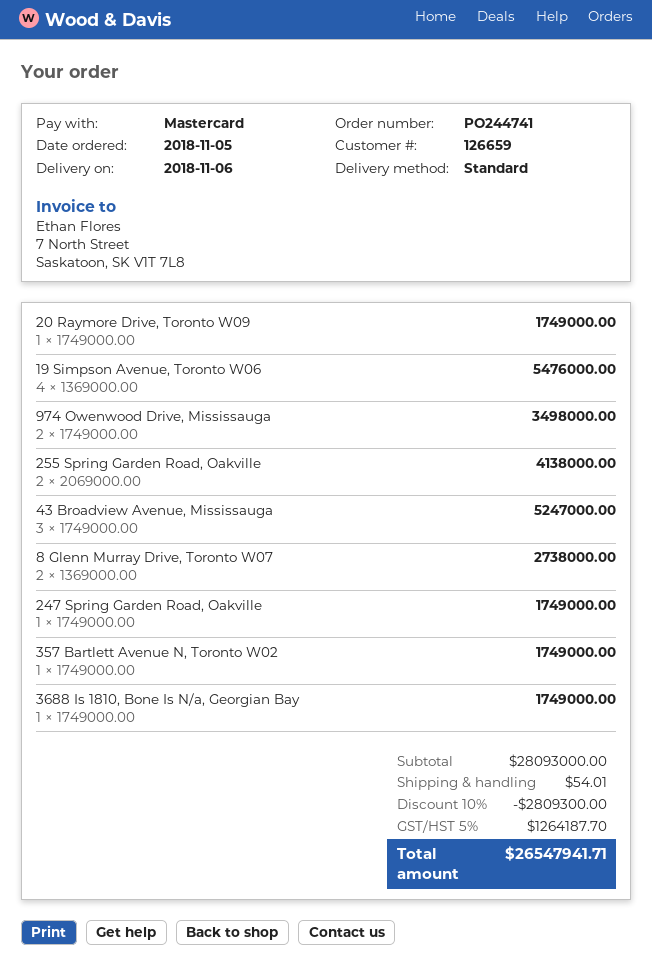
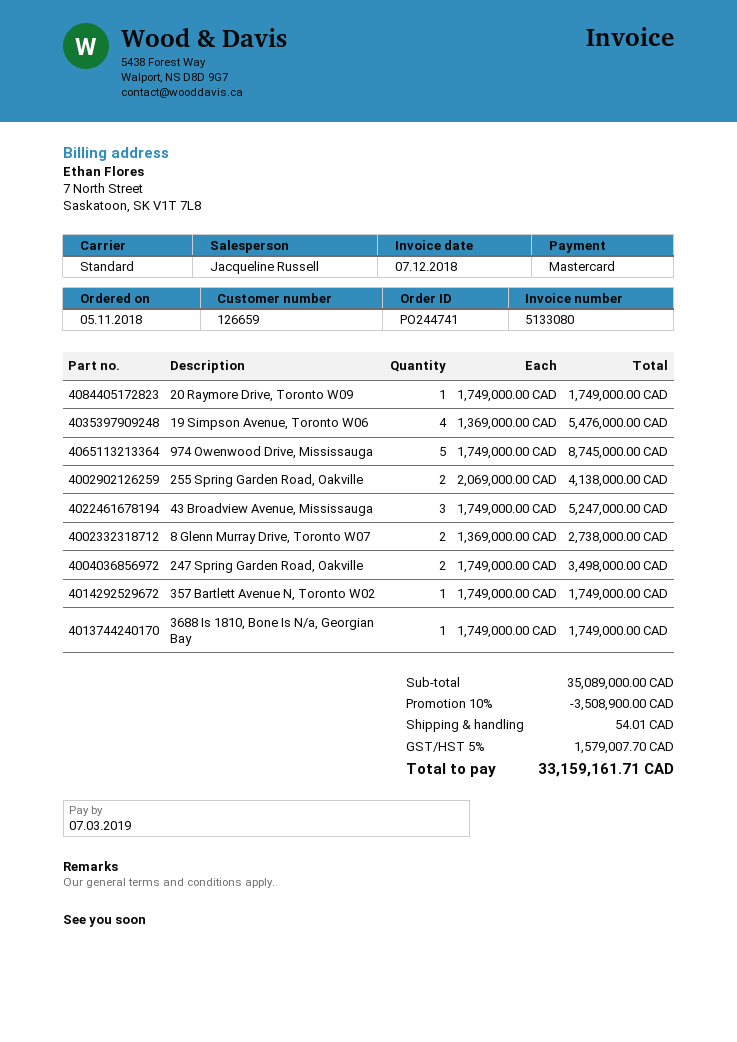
974 Owenwood Drive, Mississauga: 2 x 1749000.00 = 3498000.00 -> 5 x 1749000.00 = 8745000.00
247 Spring Garden Road, Oakville: 1 x 1749000.00 = 1749000.00 -> 2 x 1749000.00 = 3498000.00
subtotal: 28093000.00 -> 35089000.00
discount: 10% = 2809300.00 -> 10% = 3508900.00
tax: 5% = 1264187.70 -> 5% = 1579007.70
total: 26547941.71 -> 33159161.71

